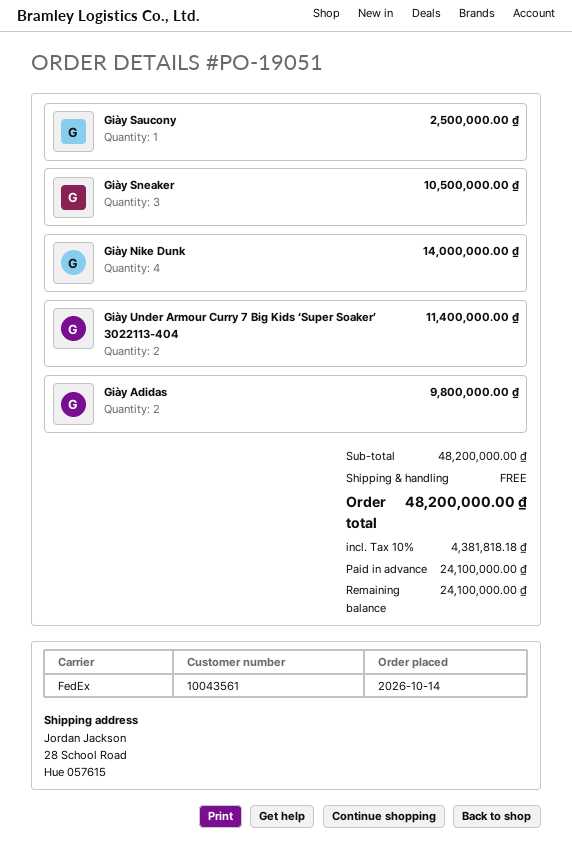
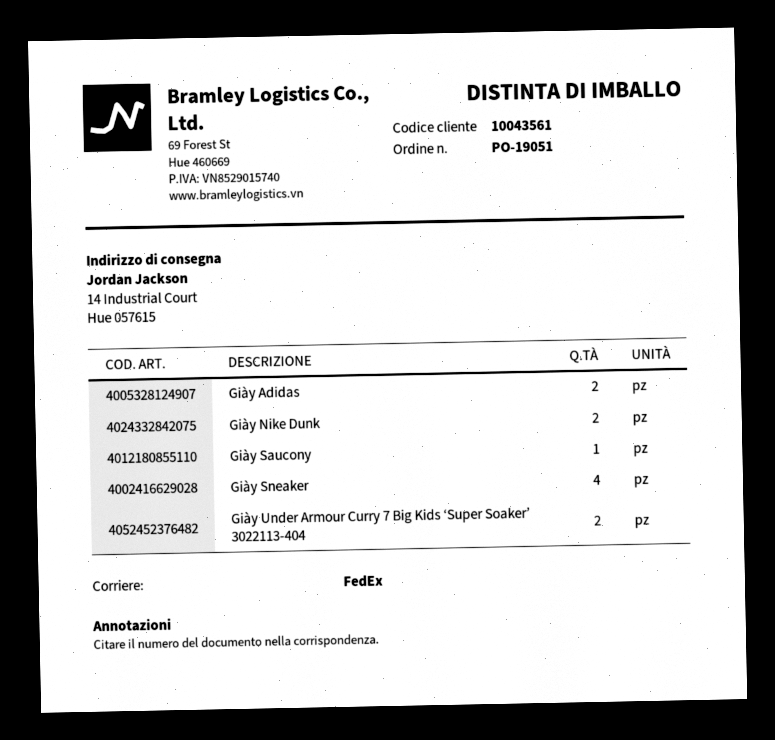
ship to: 28 School Road, Hue 057615 -> 14 Industrial Court, Hue 057615
Giày Sneaker: 3 -> 4
Giày Nike Dunk: 4 -> 2

